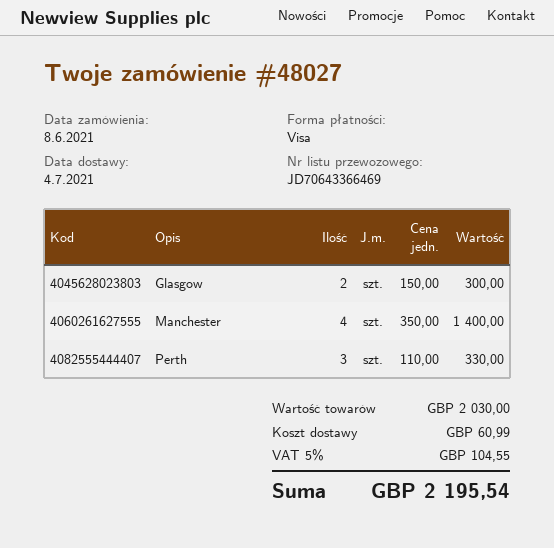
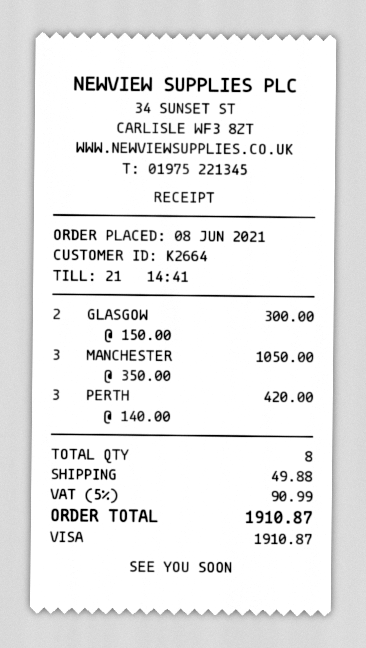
Manchester: 4 x 350.00 = 1400.00 -> 3 x 350.00 = 1050.00
Perth: 3 x 110.00 = 330.00 -> 3 x 140.00 = 420.00
shipping: 60.99 -> 49.88
tax: 5% = 104.55 -> 5% = 90.99
total: 2195.54 -> 1910.87

